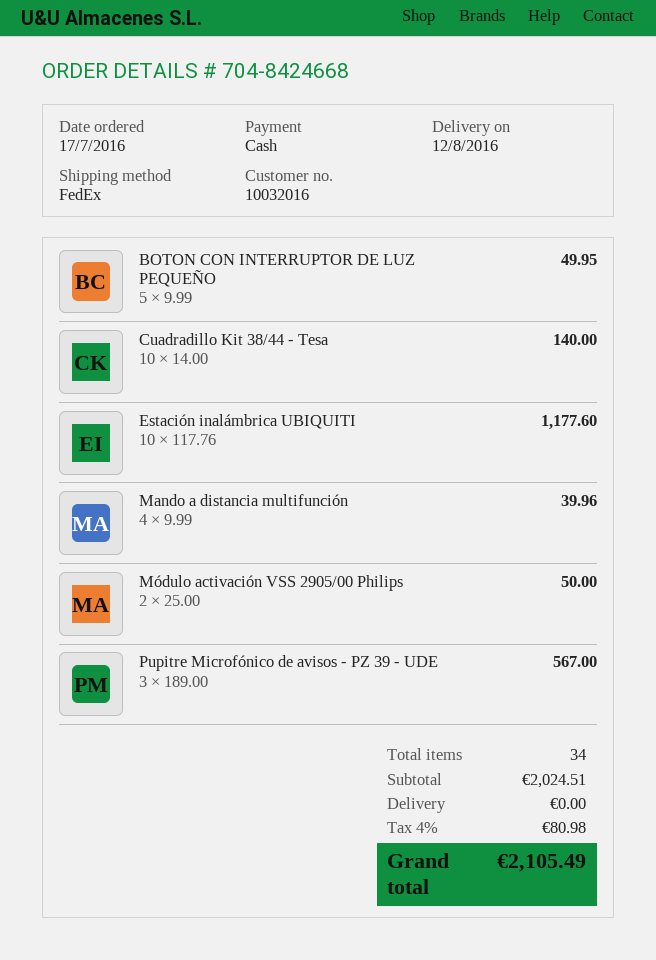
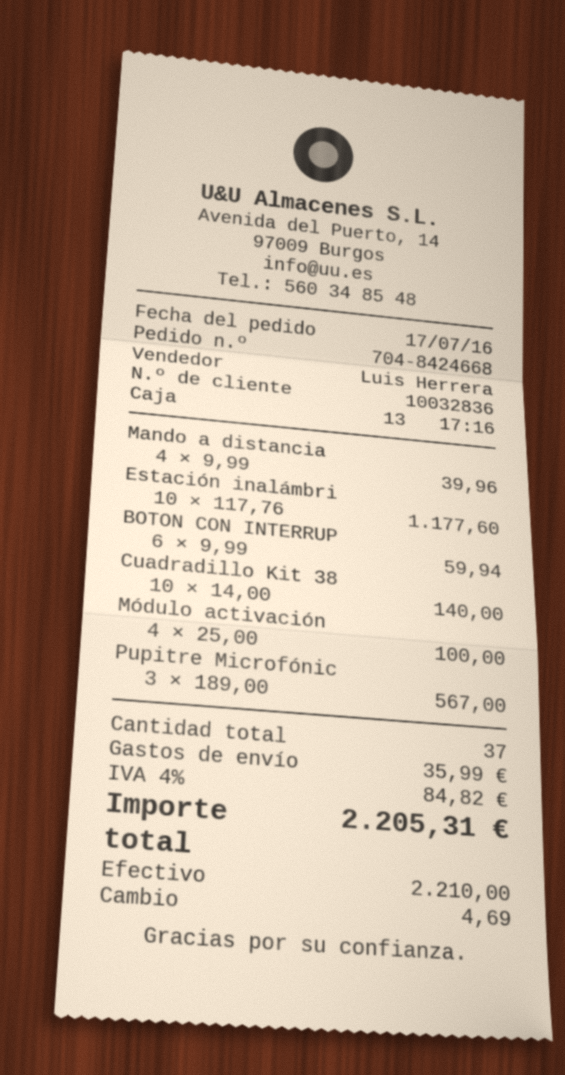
customer number: 10032016 -> 10032836
BOTON CON INTERRUPTOR DE LUZ PEQUEÑO: 5 x 9.99 = 49.95 -> 6 x 9.99 = 59.94
Módulo activación VSS 2905/00 Philips: 2 x 25.00 = 50.00 -> 4 x 25.00 = 100.00
total quantity: 34 -> 37
shipping: 0.00 -> 35.99
tax: 4% = 80.98 -> 4% = 84.82
total: 2105.49 -> 2205.31

